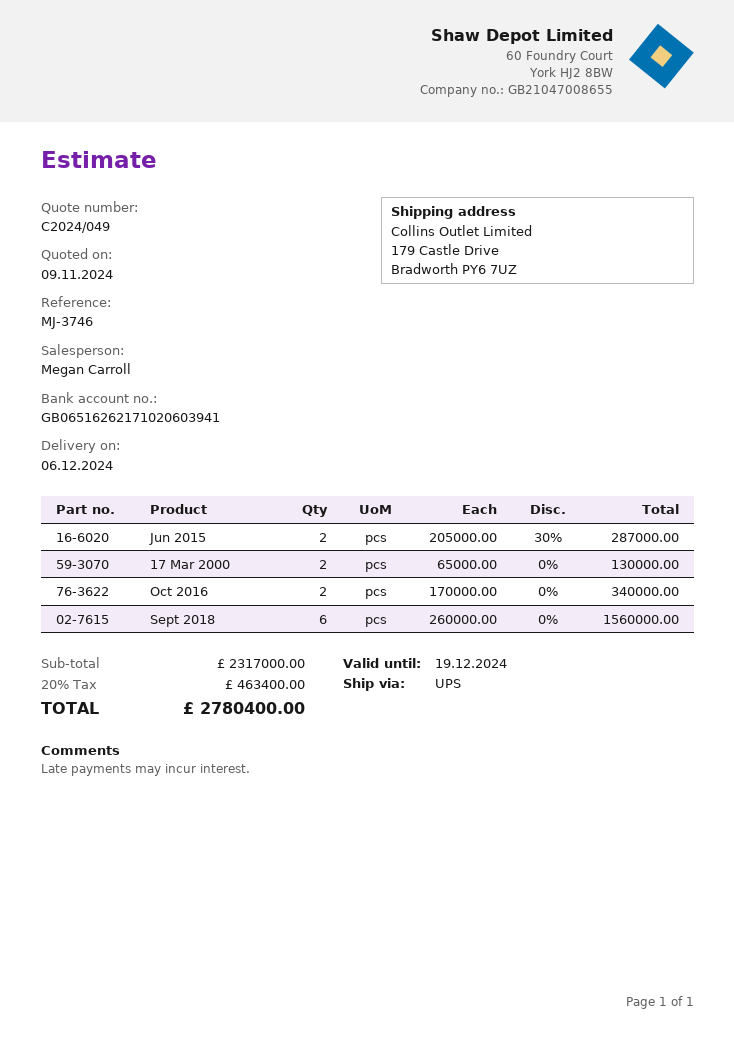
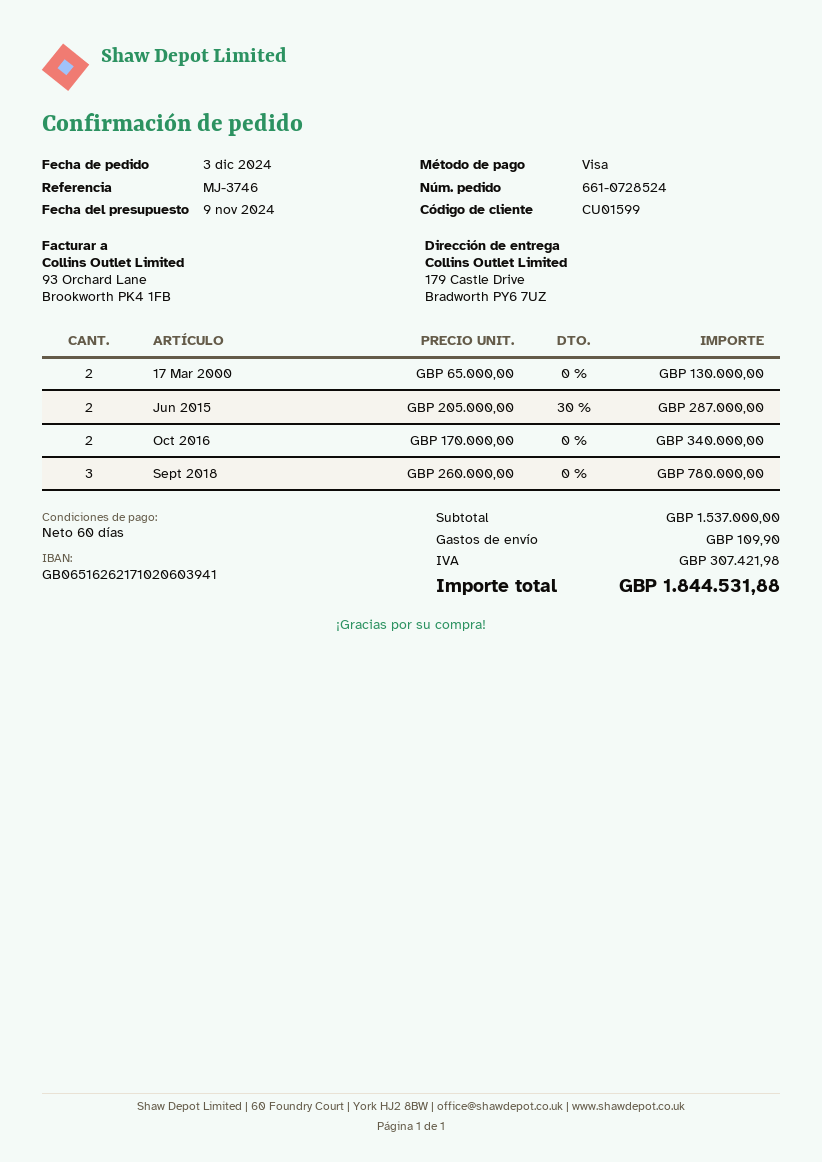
Sept 2018: 6 x 260000.00 = 1560000.00 -> 3 x 260000.00 = 780000.00
subtotal: 2317000.00 -> 1537000.00
shipping: none -> 109.90
tax: 463400.00 -> 307421.98
total: 2780400.00 -> 1844531.88

